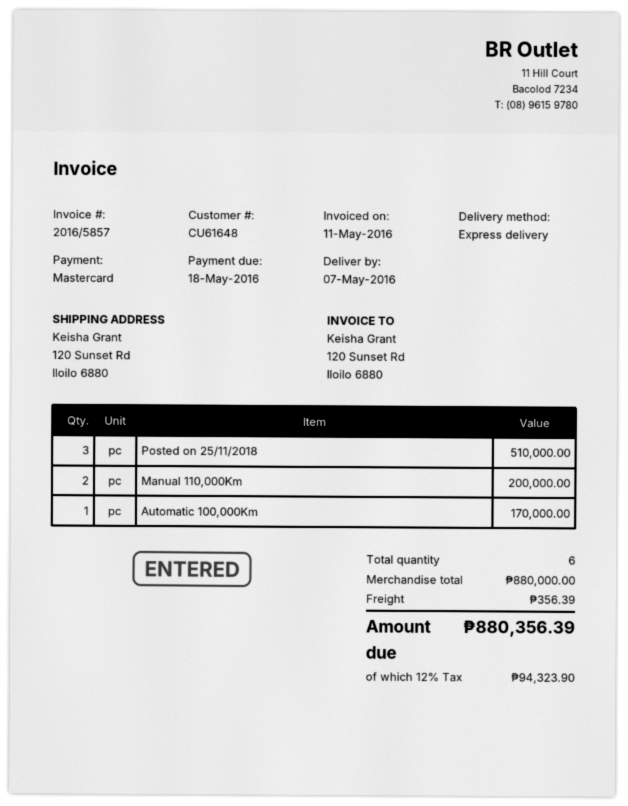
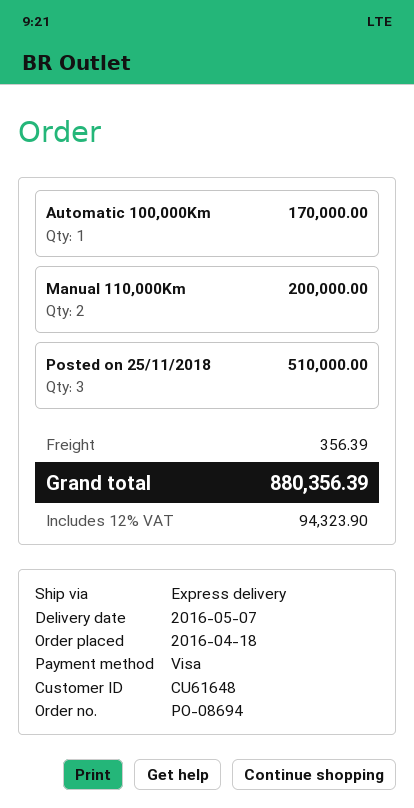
payment method: Mastercard -> Visa

